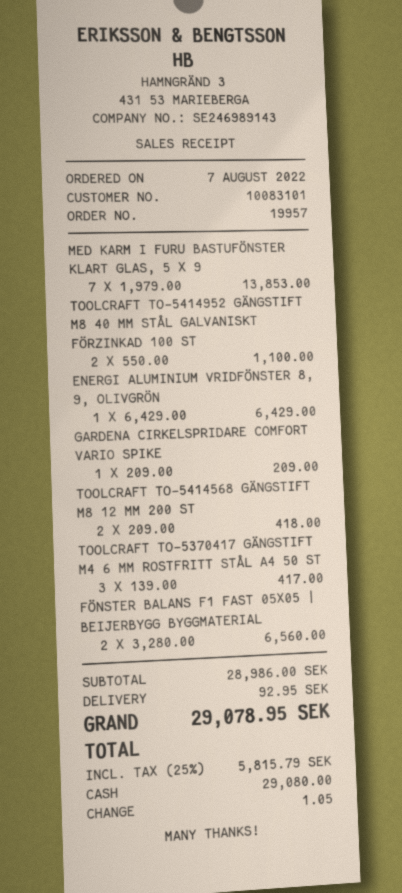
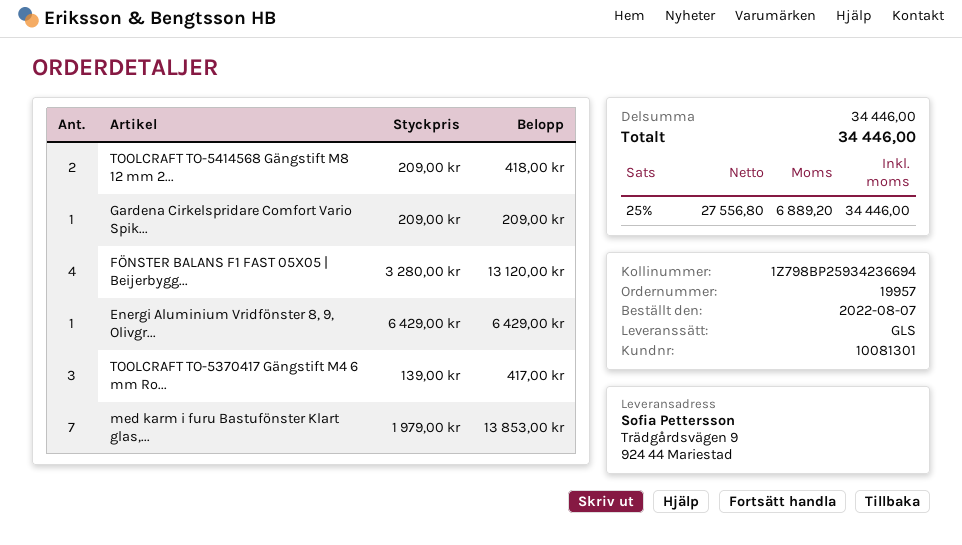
customer number: 10083101 -> 10081301
TOOLCRAFT TO-5414952 GÄNGSTIFT M8 40 MM STÅL GALVANISKT FÖRZINKAD 100 ST: 2 x 550.00 = 1100.00 -> none
FÖNSTER BALANS F1 FAST 05X05 | BEIJERBYGG BYGGMATERIAL: 2 x 3280.00 = 6560.00 -> 4 x 3280.00 = 13120.00
subtotal: 28986.00 -> 34446.00
shipping: 92.95 -> none
tax: 25% = 5815.79 -> 25% = 6889.20
total: 29078.95 -> 34446.00

